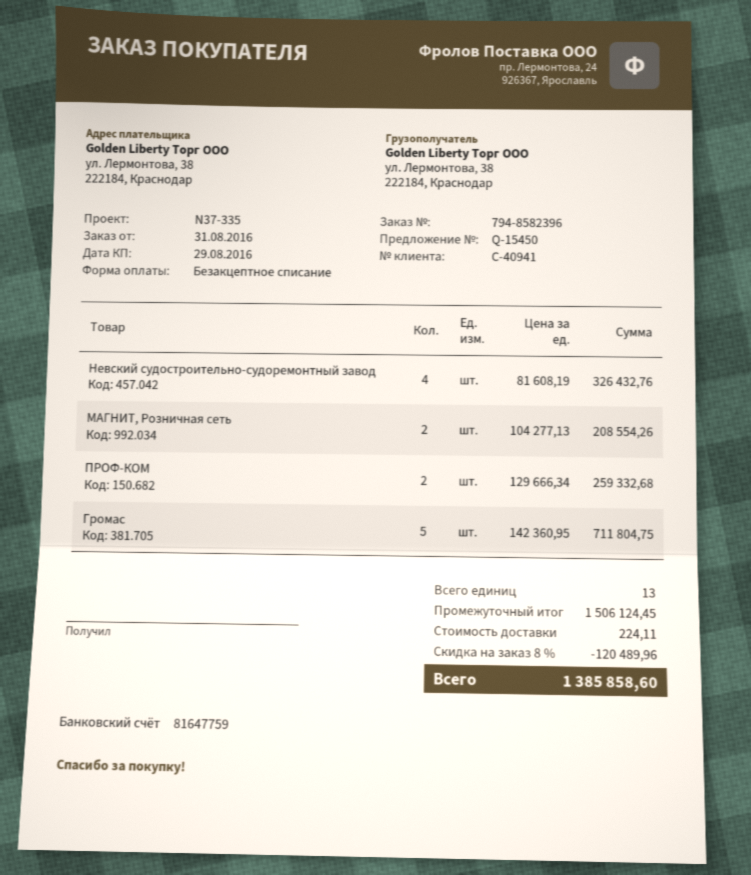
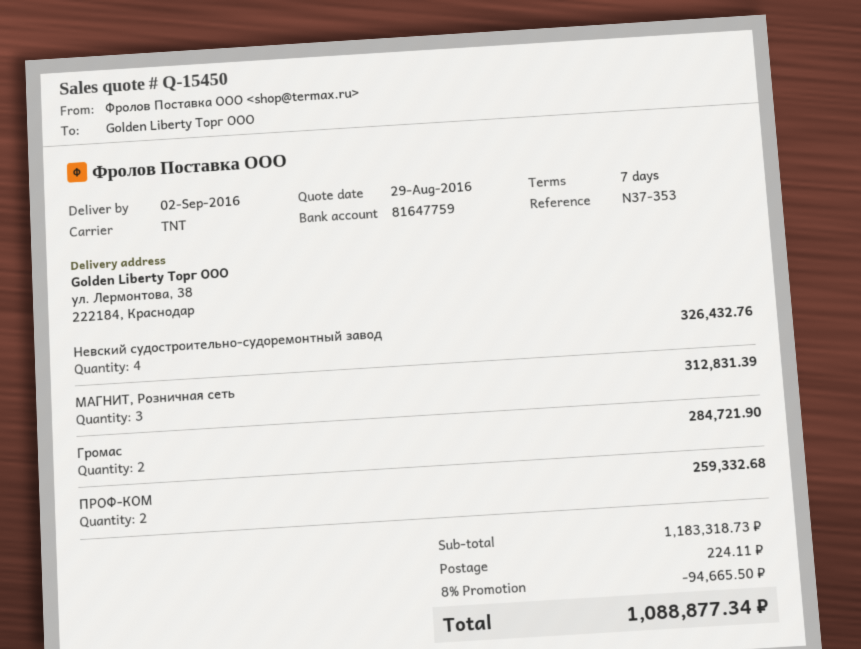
reference: N37-335 -> N37-353
МАГНИТ, Розничная сеть: 2 for 208554.26 -> 3 for 312831.39
Громас: 5 for 711804.75 -> 2 for 284721.90
subtotal: 1506124.45 -> 1183318.73
discount: 8% = 120489.96 -> 8% = 94665.50
total: 1385858.60 -> 1088877.34

